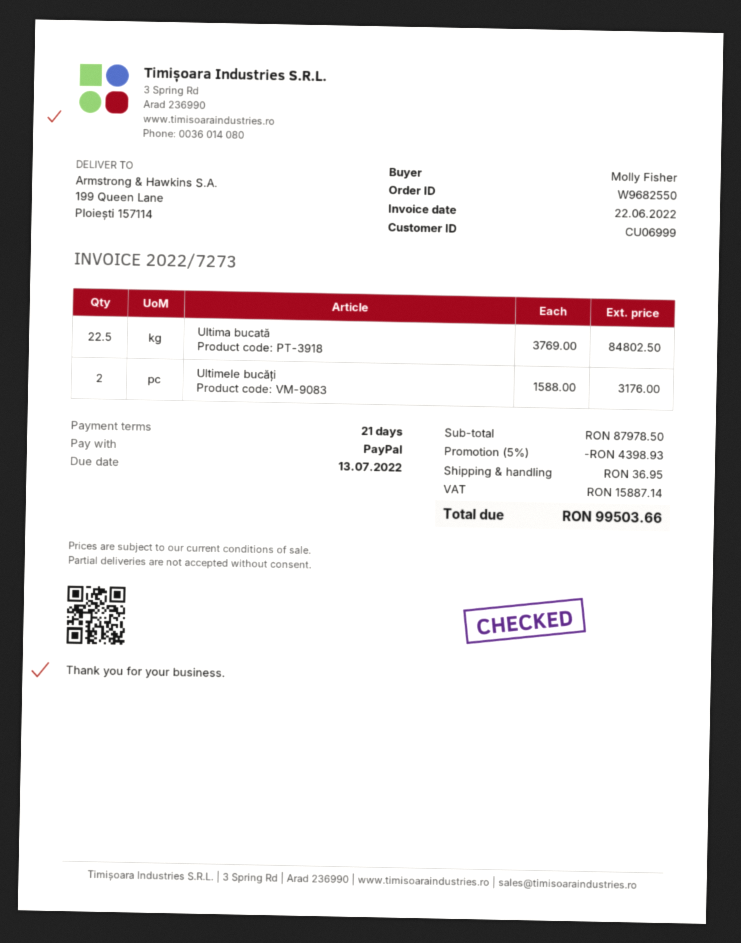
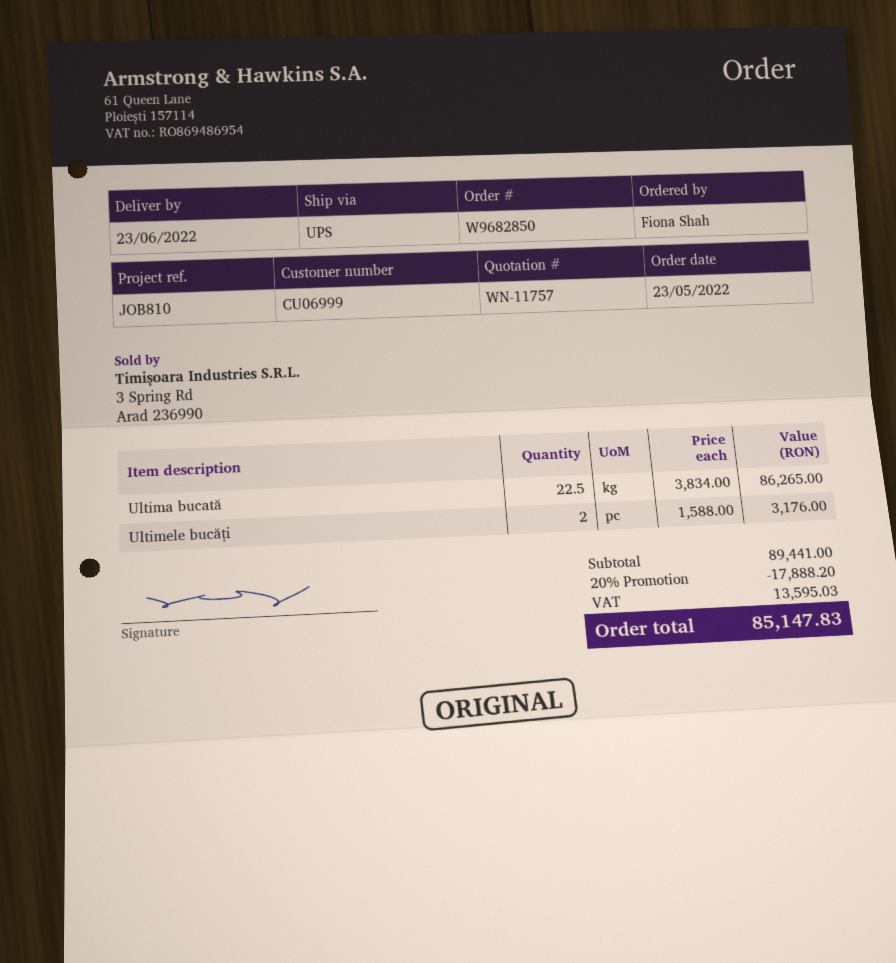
order number: W9682550 -> W9682850
ordered by: Molly Fisher -> Fiona Shah
Ultima bucată: 22.5 x 3769.00 = 84802.50 -> 22.5 x 3834.00 = 86265.00
subtotal: 87978.50 -> 89441.00
discount: 5% = 4398.93 -> 20% = 17888.20
shipping: 36.95 -> none
tax: 15887.14 -> 13595.03
total: 99503.66 -> 85147.83

